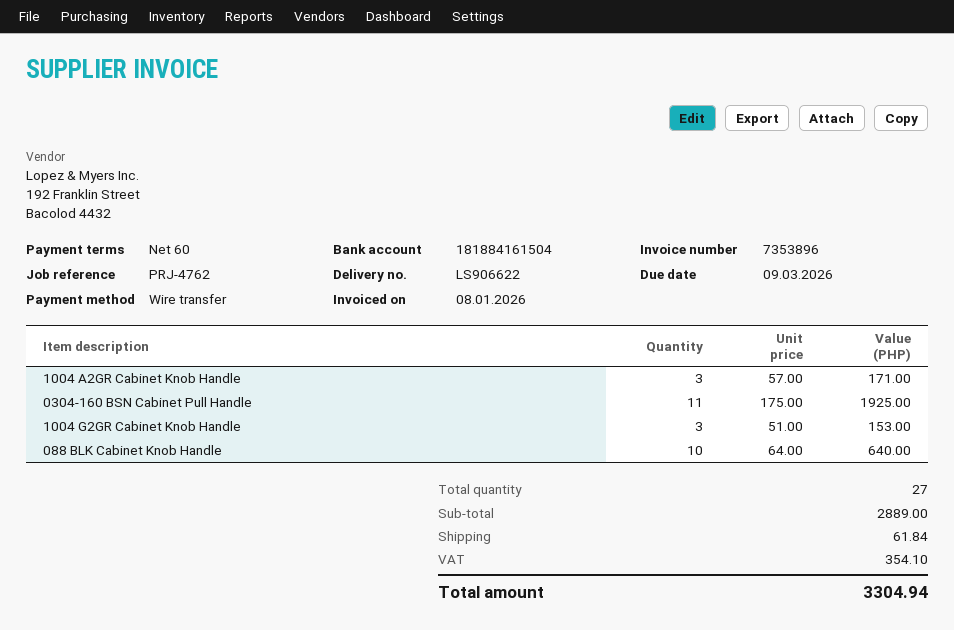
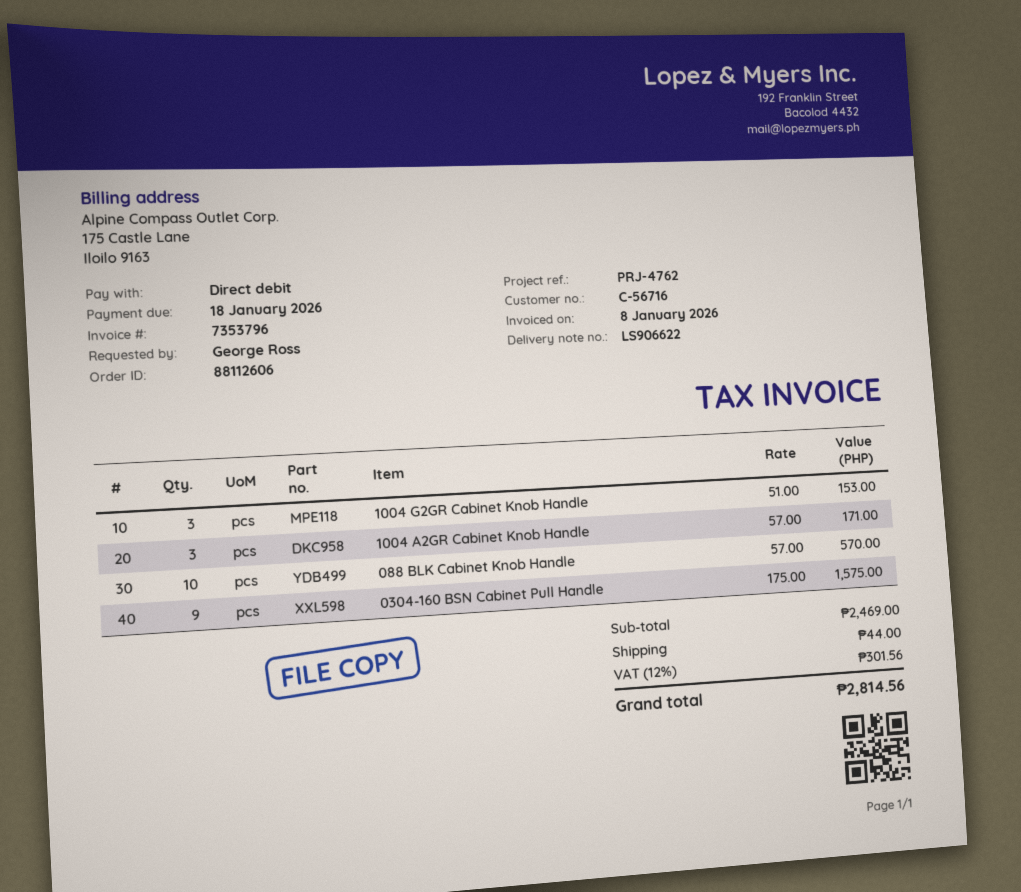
invoice number: 7353896 -> 7353796
due date: 2026-03-09 -> 2026-01-18
payment method: bank transfer -> direct debit
0304-160 BSN Cabinet Pull Handle: 11 x 175.00 = 1925.00 -> 9 x 175.00 = 1575.00
088 BLK Cabinet Knob Handle: 10 x 64.00 = 640.00 -> 10 x 57.00 = 570.00
subtotal: 2889.00 -> 2469.00
shipping: 61.84 -> 44.00
tax: 354.10 -> 301.56
total: 3304.94 -> 2814.56

